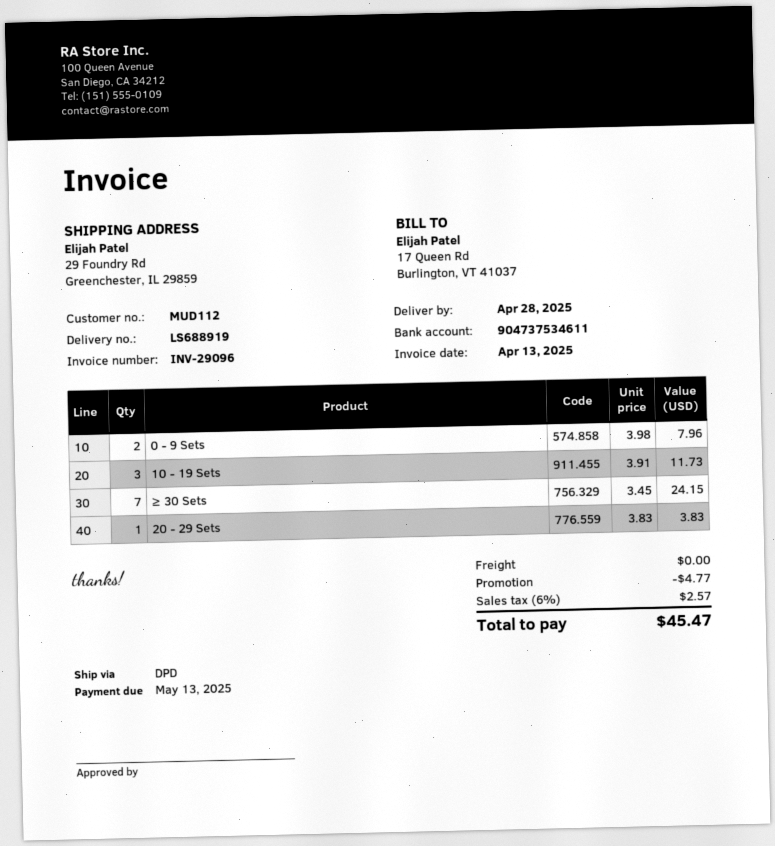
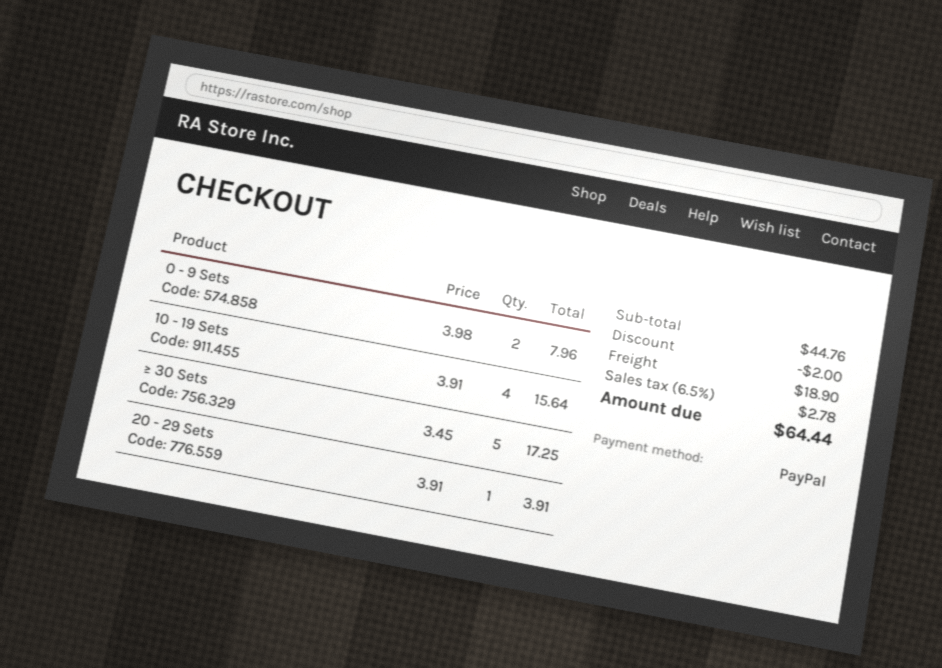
10 - 19 Sets: 3 x 3.91 = 11.73 -> 4 x 3.91 = 15.64
≥ 30 Sets: 7 x 3.45 = 24.15 -> 5 x 3.45 = 17.25
20 - 29 Sets: 1 x 3.83 = 3.83 -> 1 x 3.91 = 3.91
discount: 4.77 -> 2.00
shipping: 0.00 -> 18.90
tax: 6% = 2.57 -> 6.5% = 2.78
total: 45.47 -> 64.44

